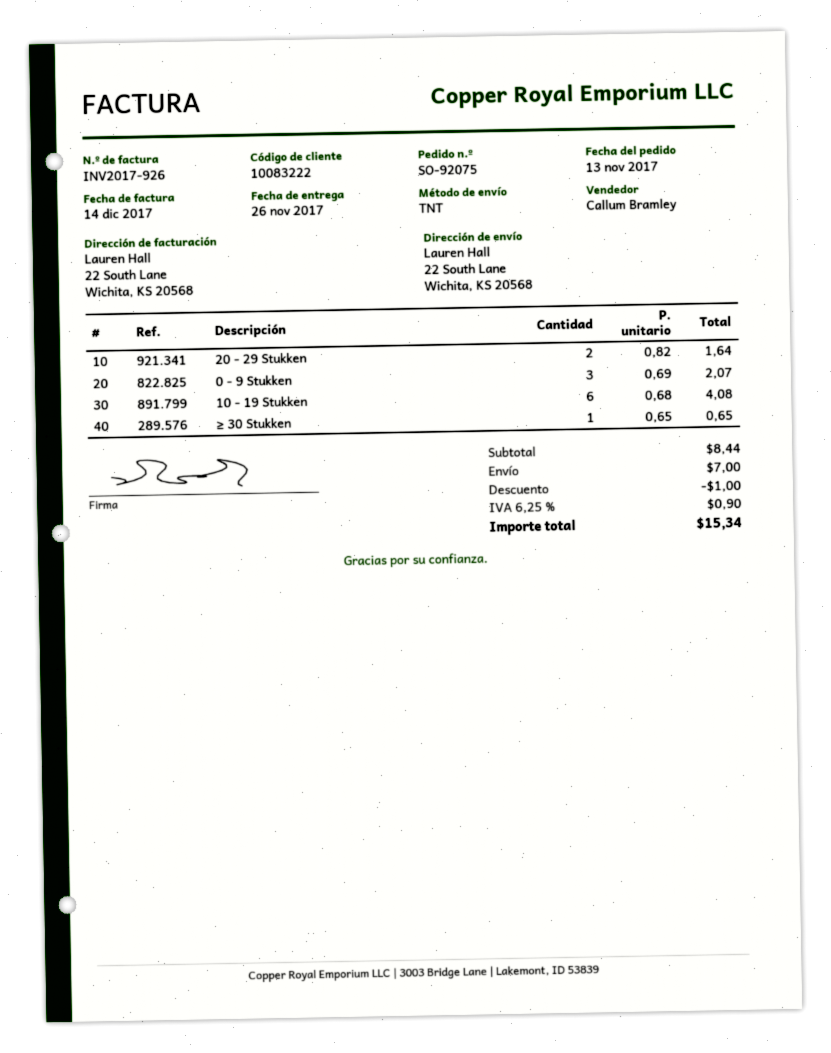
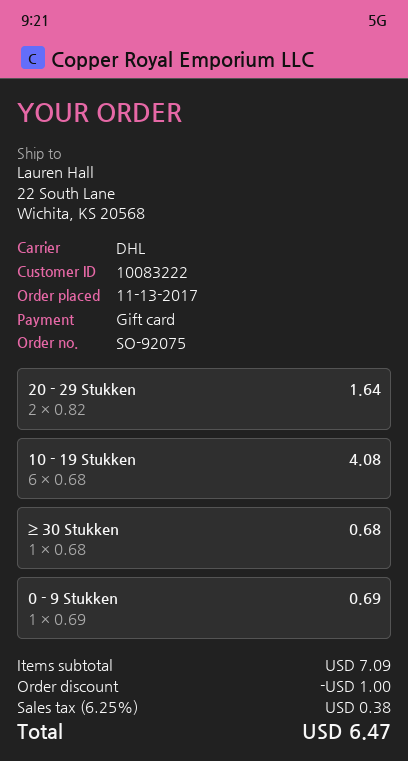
shipping method: TNT -> DHL
0 - 9 Stukken: 3 x 0.69 = 2.07 -> 1 x 0.69 = 0.69
≥ 30 Stukken: 1 x 0.65 = 0.65 -> 1 x 0.68 = 0.68
subtotal: 8.44 -> 7.09
shipping: 7.00 -> none
tax: 6.25% = 0.90 -> 6.25% = 0.38
total: 15.34 -> 6.47

